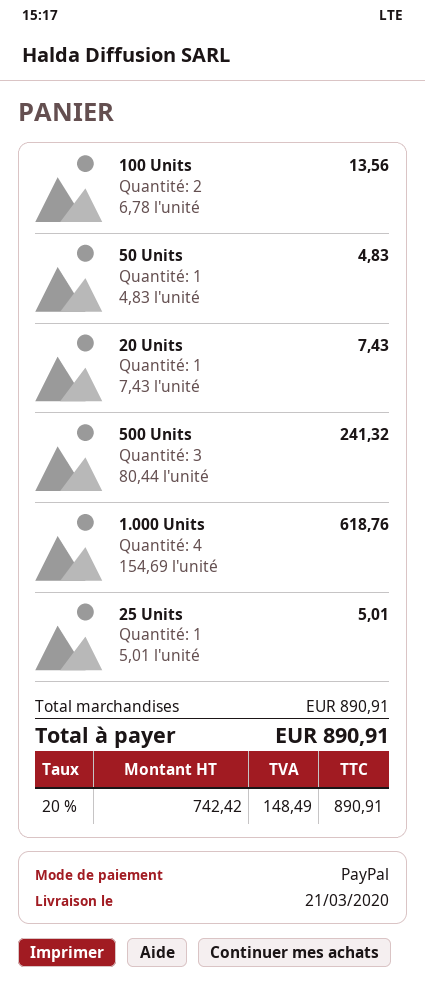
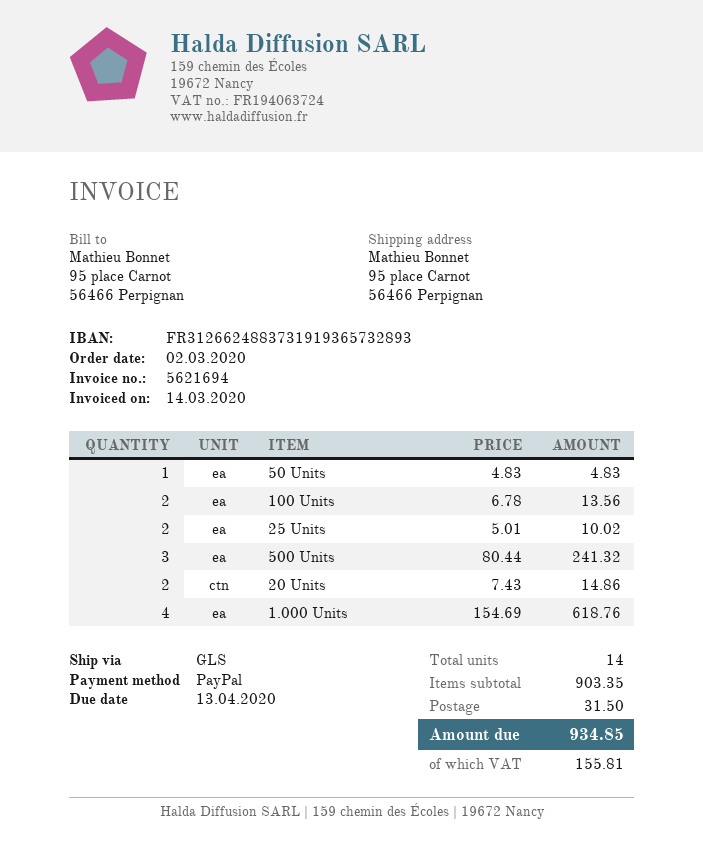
20 Units: 1 x 7.43 = 7.43 -> 2 x 7.43 = 14.86
25 Units: 1 x 5.01 = 5.01 -> 2 x 5.01 = 10.02
subtotal: 890.91 -> 903.35
shipping: none -> 31.50
tax: 148.49 -> 155.81
total: 890.91 -> 934.85

